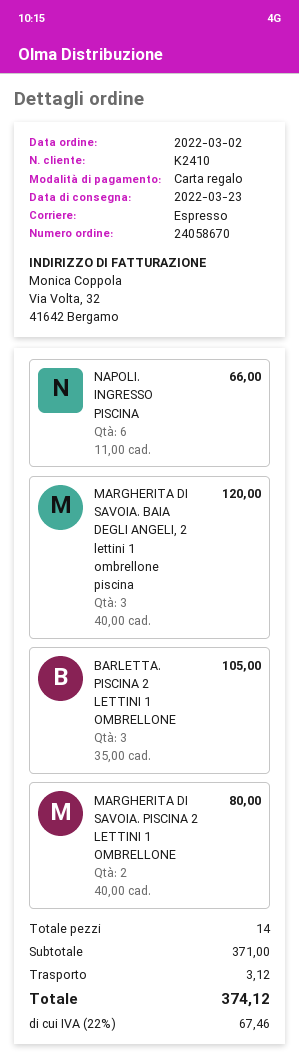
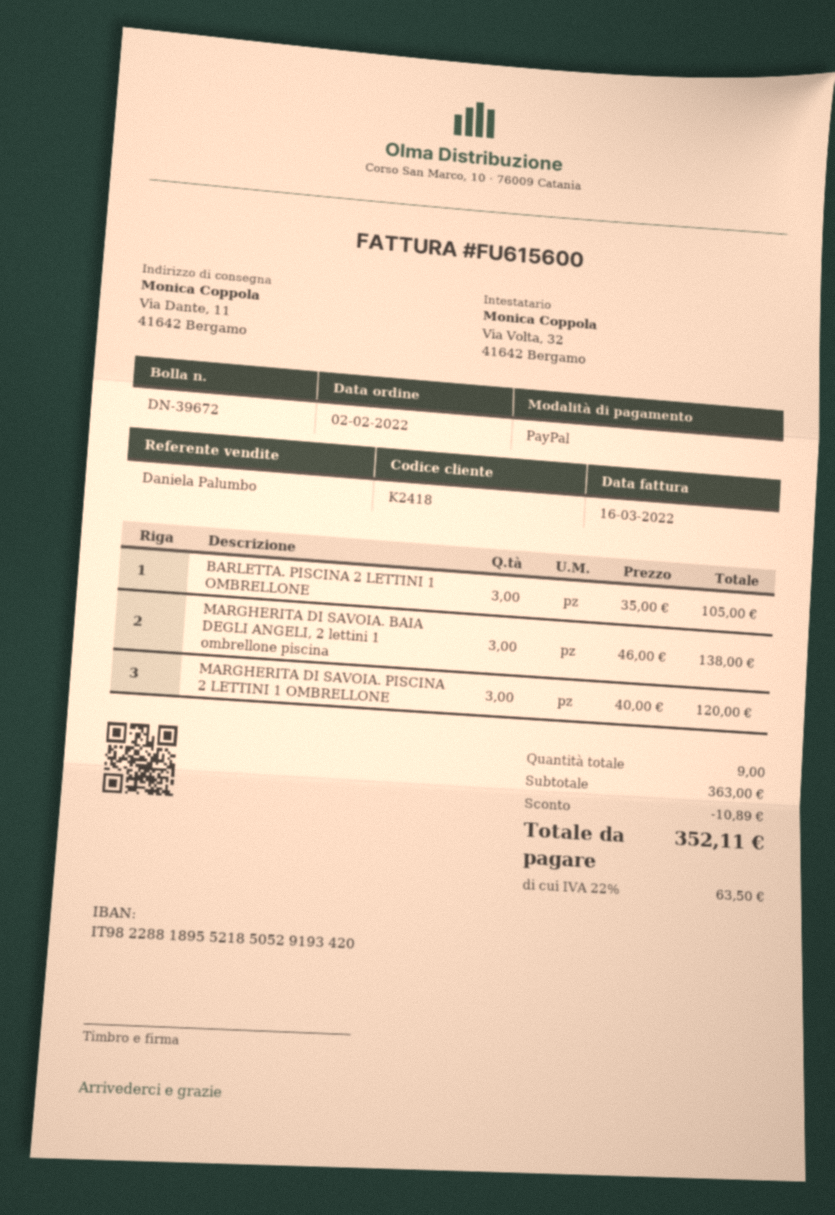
order date: 2022-03-02 -> 2022-02-02
customer number: K2410 -> K2418
payment method: gift card -> PayPal
NAPOLI. INGRESSO PISCINA: 6 x 11.00 = 66.00 -> none
MARGHERITA DI SAVOIA. BAIA DEGLI ANGELI, 2 lettini 1 ombrellone piscina: 3 x 40.00 = 120.00 -> 3 x 46.00 = 138.00
MARGHERITA DI SAVOIA. PISCINA 2 LETTINI 1 OMBRELLONE: 2 x 40.00 = 80.00 -> 3 x 40.00 = 120.00
total quantity: 14 -> 9
subtotal: 371.00 -> 363.00
discount: none -> 10.89
shipping: 3.12 -> none
tax: 22% = 67.46 -> 22% = 63.50
total: 374.12 -> 352.11

